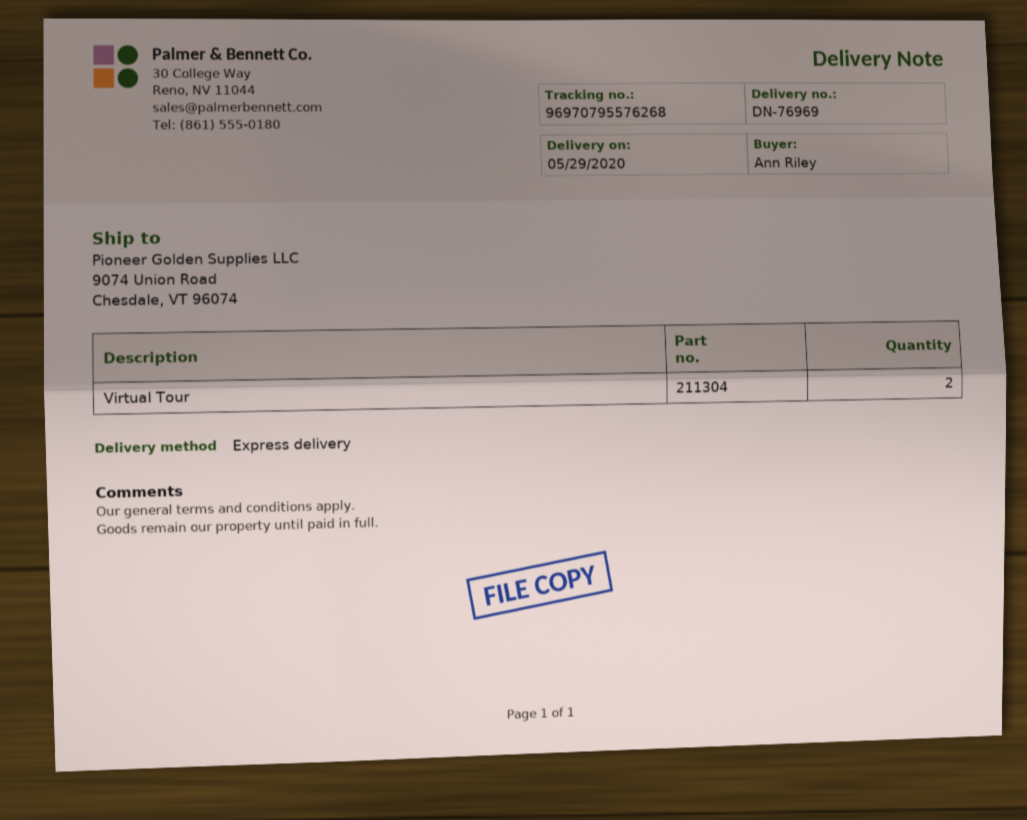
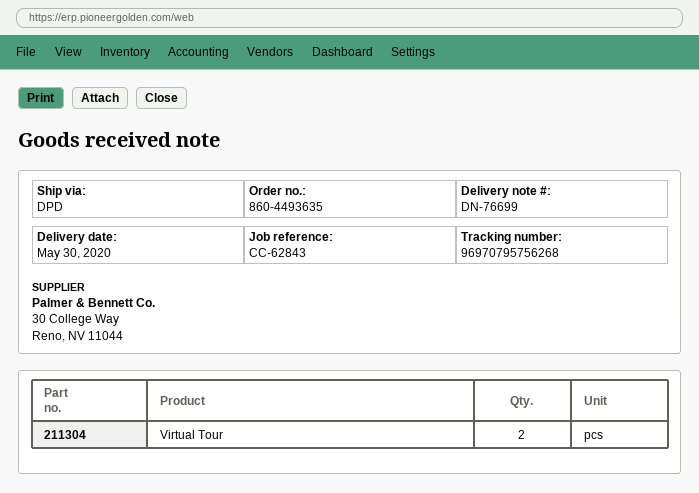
delivery note number: DN-76969 -> DN-76699
delivery date: 2020-05-29 -> 2020-05-30
shipping method: express -> DPD
tracking number: 96970795576268 -> 96970795756268

